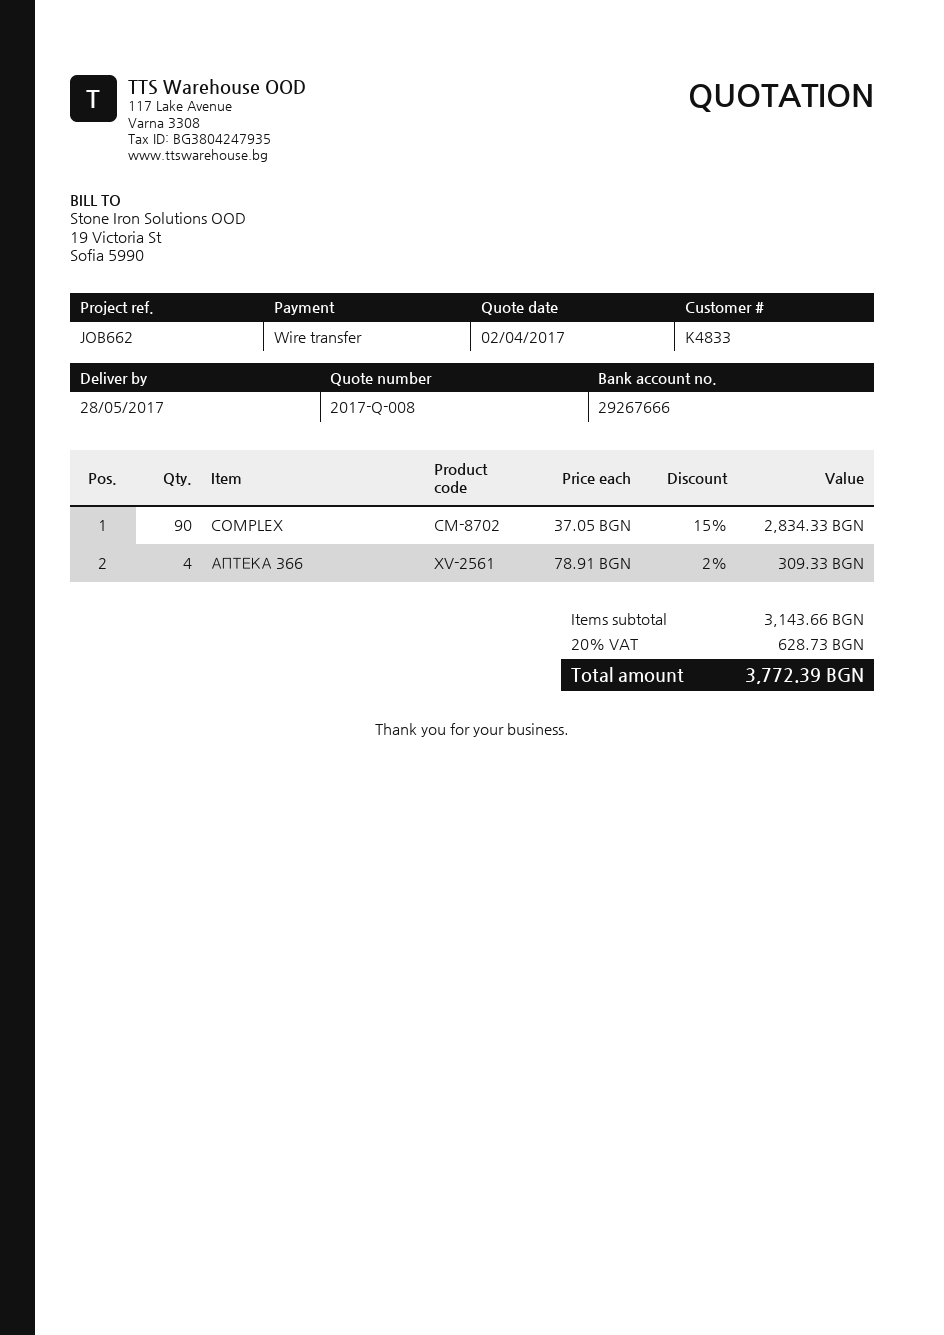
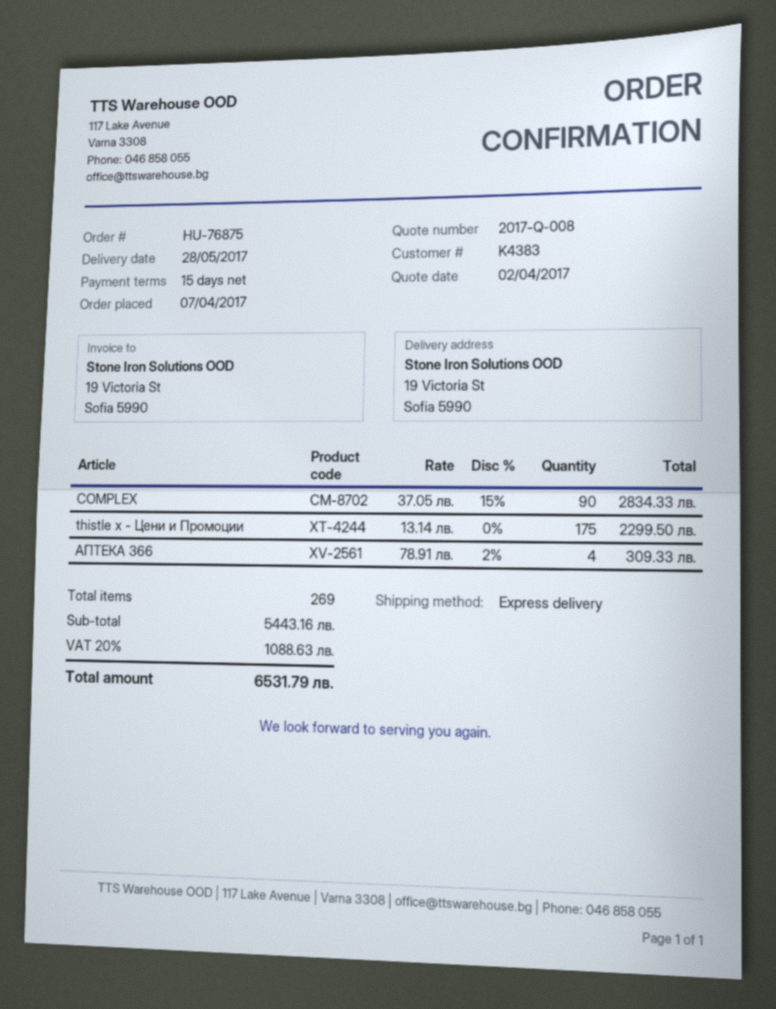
customer number: K4833 -> K4383
thistle x - Цени и Промоции: none -> 175 x 13.14 = 2299.50
subtotal: 3143.66 -> 5443.16
tax: 20% = 628.73 -> 20% = 1088.63
total: 3772.39 -> 6531.79

